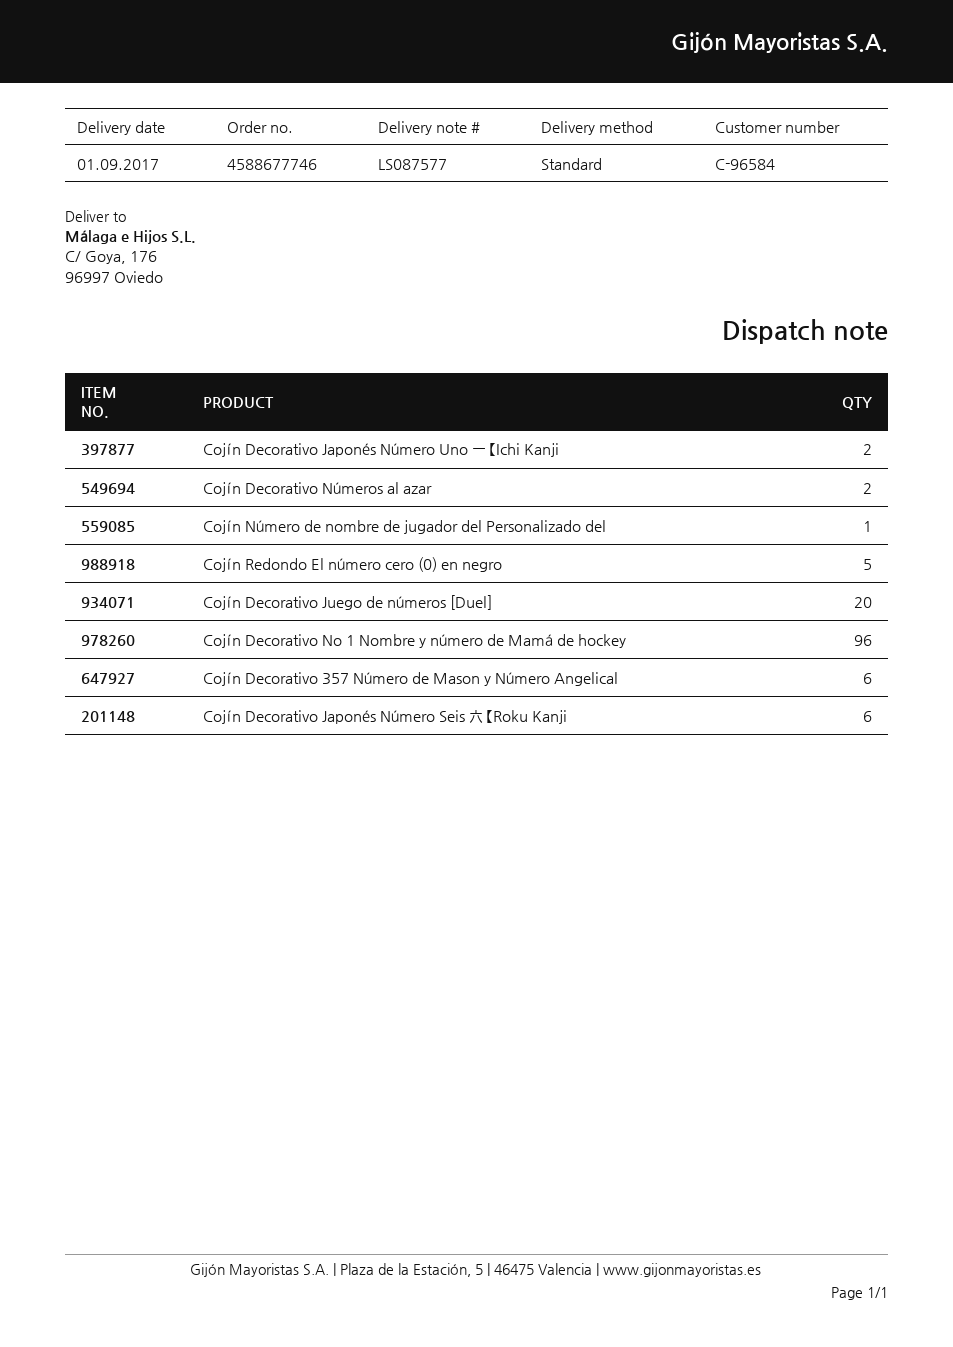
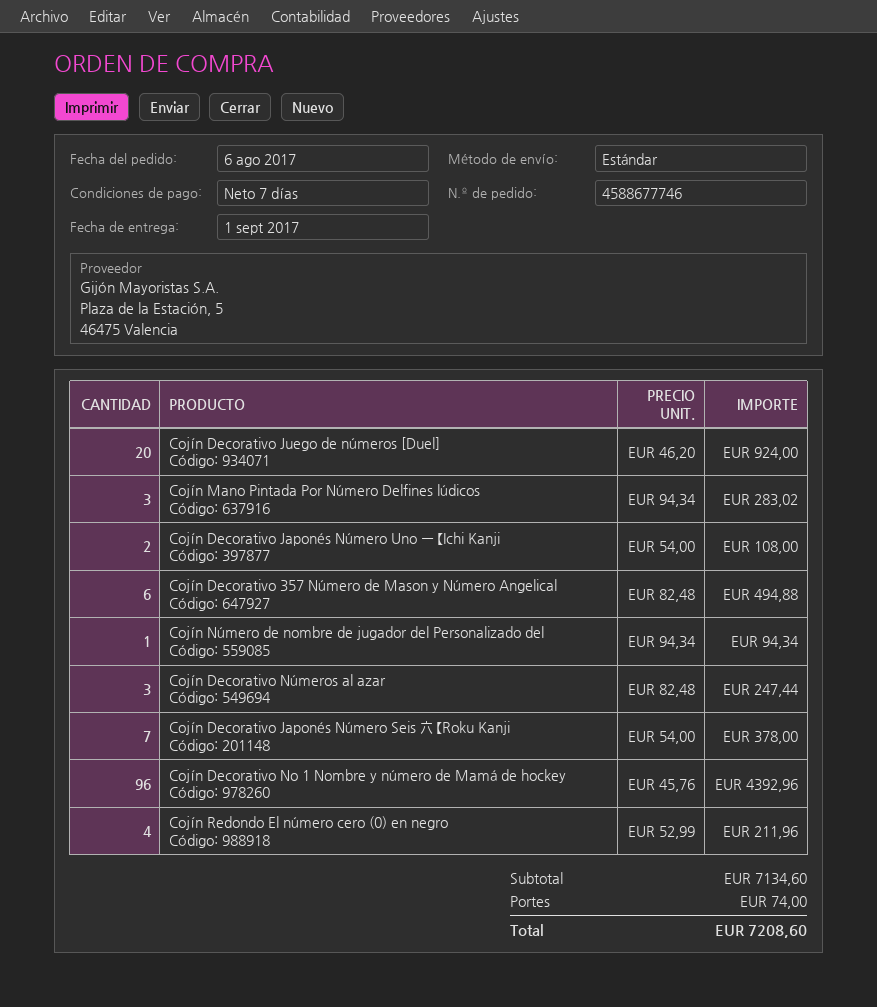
Cojín Decorativo Números al azar: 2 -> 3
Cojín Redondo El número cero (0) en negro: 5 -> 4
Cojín Decorativo Japonés Número Seis 六 【Roku Kanji: 6 -> 7
Cojín Mano Pintada Por Número Delfines lúdicos: none -> 3

